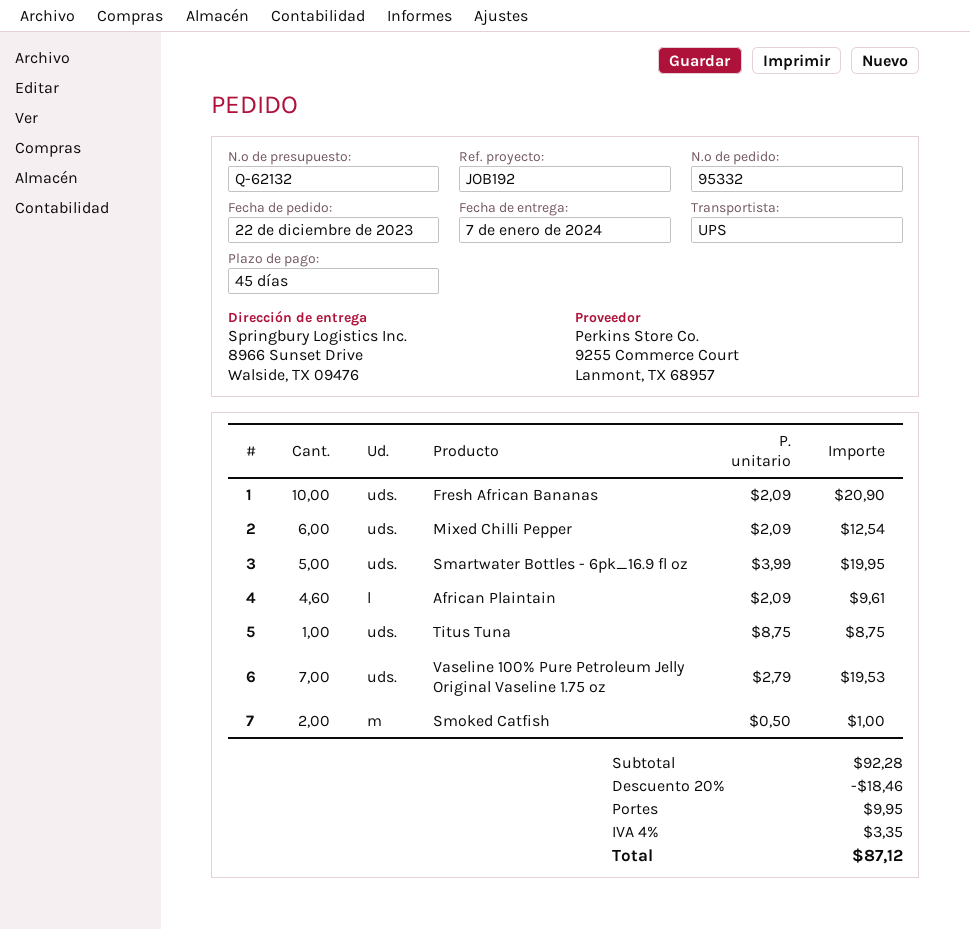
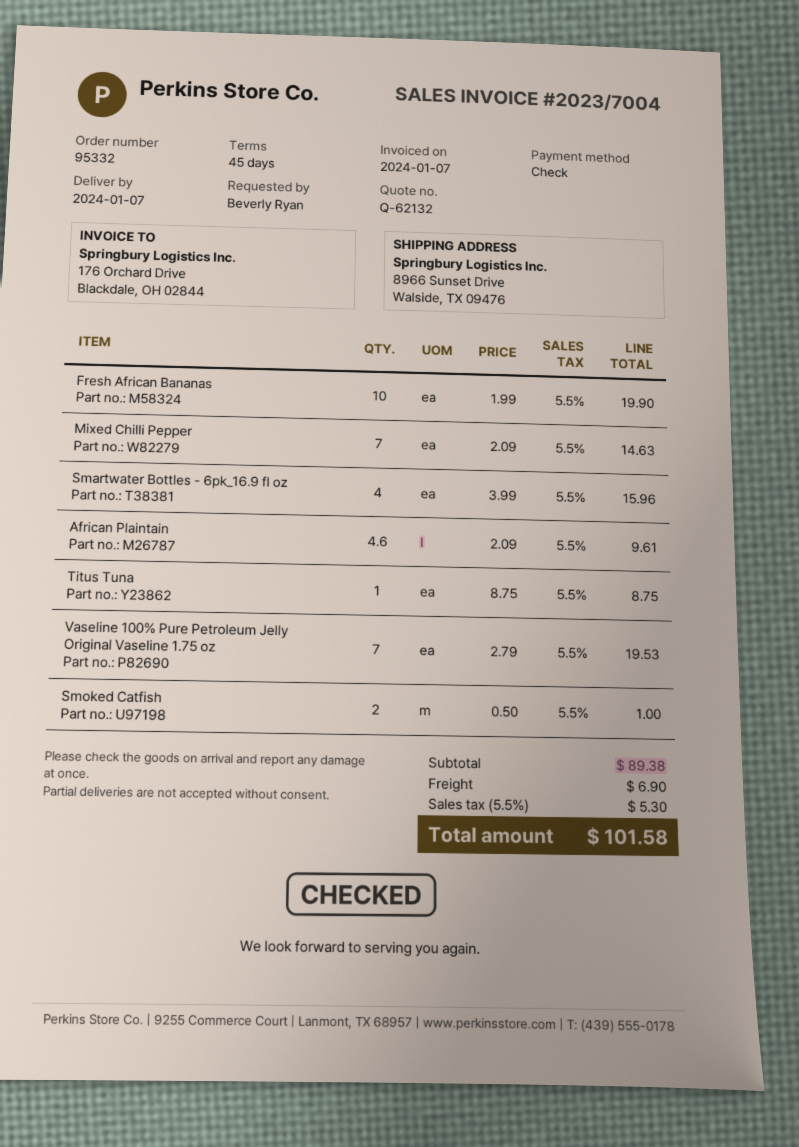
Fresh African Bananas: 10 x 2.09 = 20.90 -> 10 x 1.99 = 19.90
Mixed Chilli Pepper: 6 x 2.09 = 12.54 -> 7 x 2.09 = 14.63
Smartwater Bottles - 6pk_16.9 fl oz: 5 x 3.99 = 19.95 -> 4 x 3.99 = 15.96
subtotal: 92.28 -> 89.38
discount: 20% = 18.46 -> none
shipping: 9.95 -> 6.90
tax: 4% = 3.35 -> 5.5% = 5.30
total: 87.12 -> 101.58

